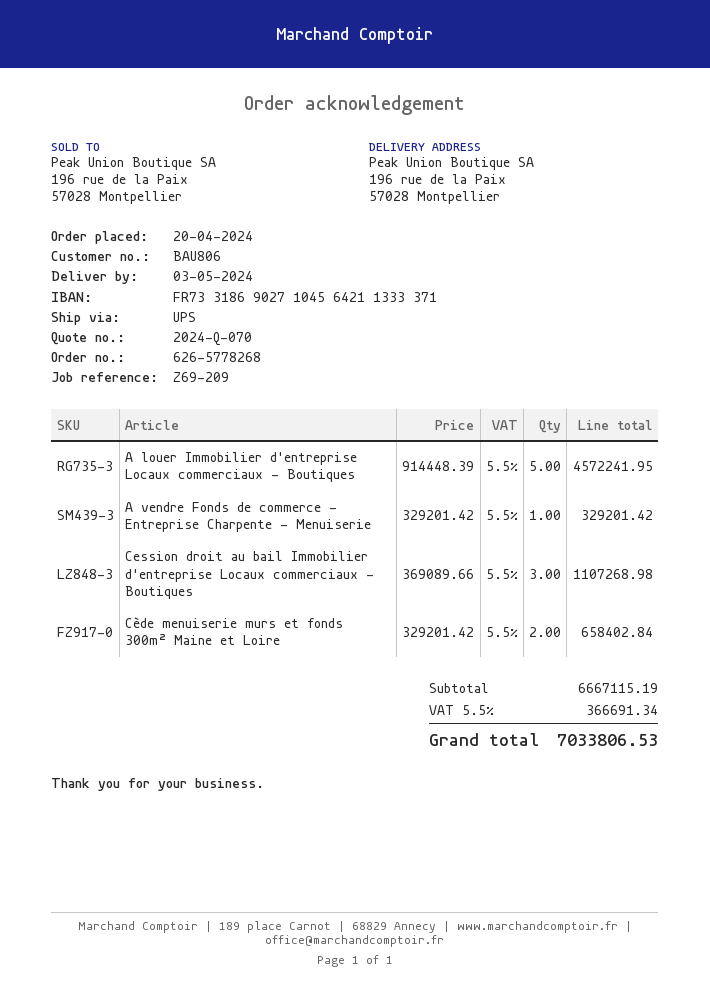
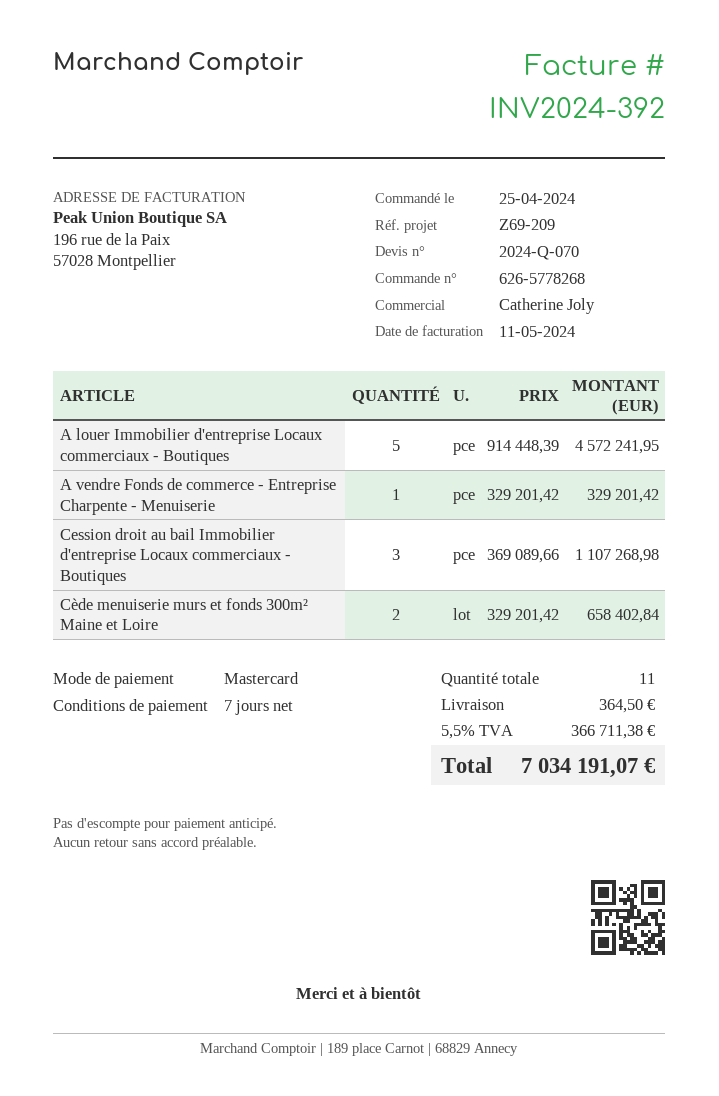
order date: 2024-04-20 -> 2024-04-25
shipping: none -> 364.50
tax: 5.5% = 366691.34 -> 5.5% = 366711.38
total: 7033806.53 -> 7034191.07

